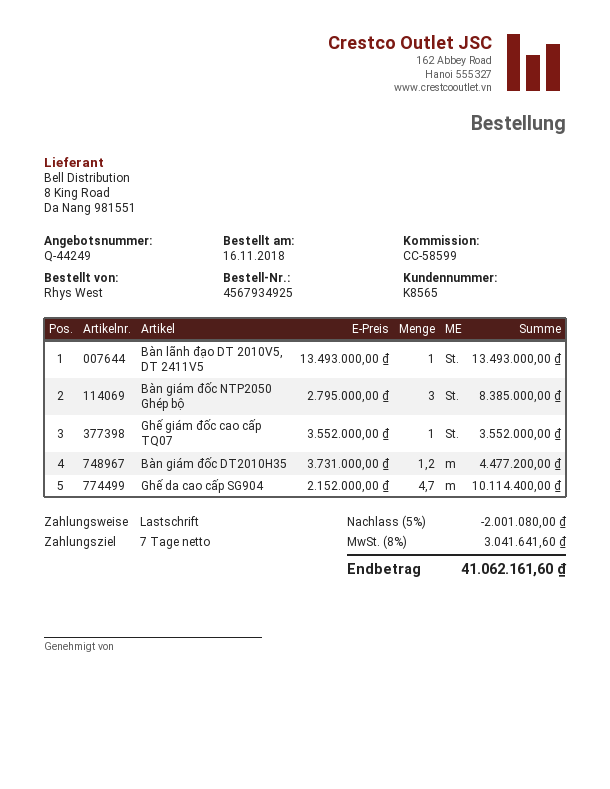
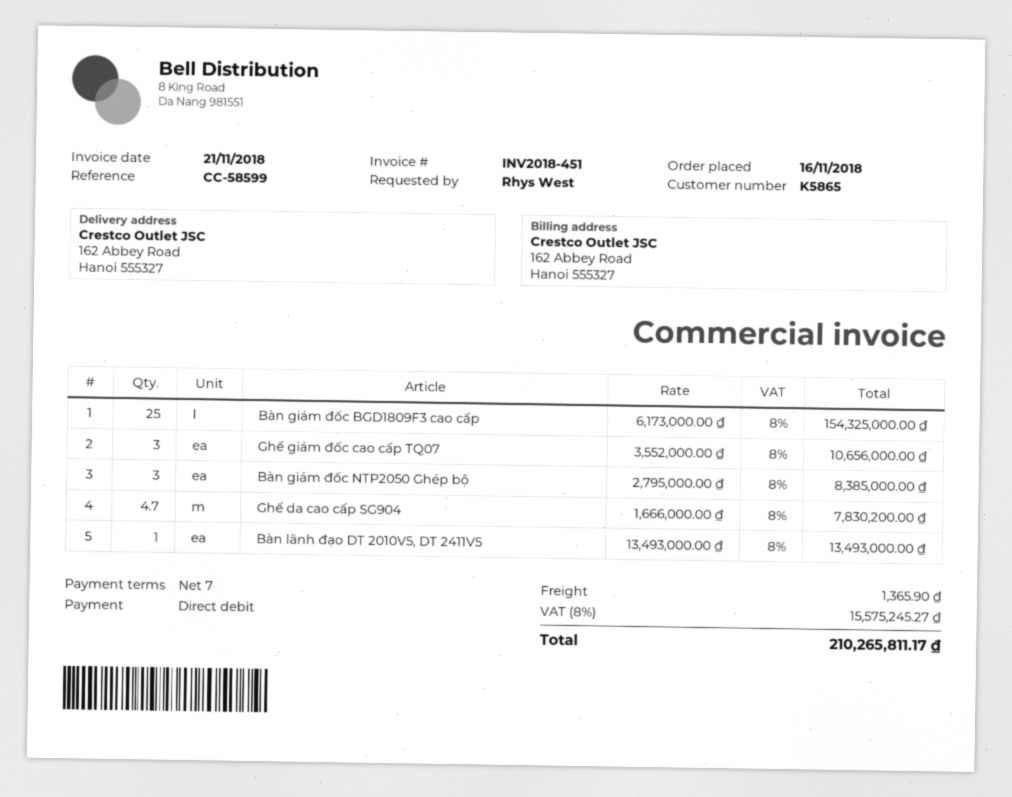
customer number: K8565 -> K5865
Ghế giám đốc cao cấp TQ07: 1 x 3552000.00 = 3552000.00 -> 3 x 3552000.00 = 10656000.00
Bàn giám đốc DT2010H35: 1.2 x 3731000.00 = 4477200.00 -> none
Ghế da cao cấp SG904: 4.7 x 2152000.00 = 10114400.00 -> 4.7 x 1666000.00 = 7830200.00
Bàn giám đốc BGD1809F3 cao cấp: none -> 25 x 6173000.00 = 154325000.00
discount: 5% = 2001080.00 -> none
shipping: none -> 1365.90
tax: 8% = 3041641.60 -> 8% = 15575245.27
total: 41062161.60 -> 210265811.17

